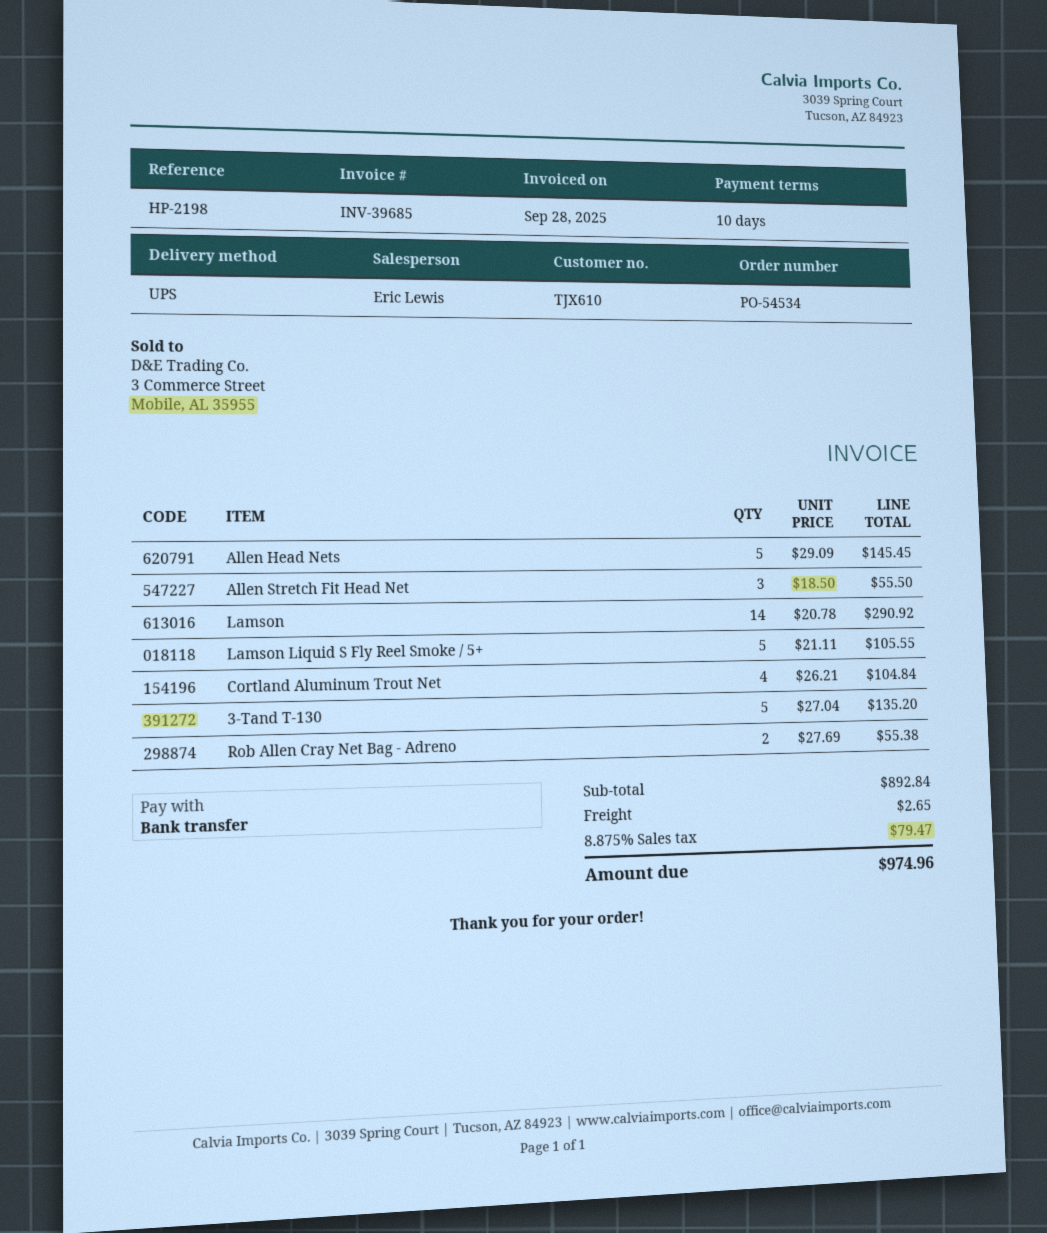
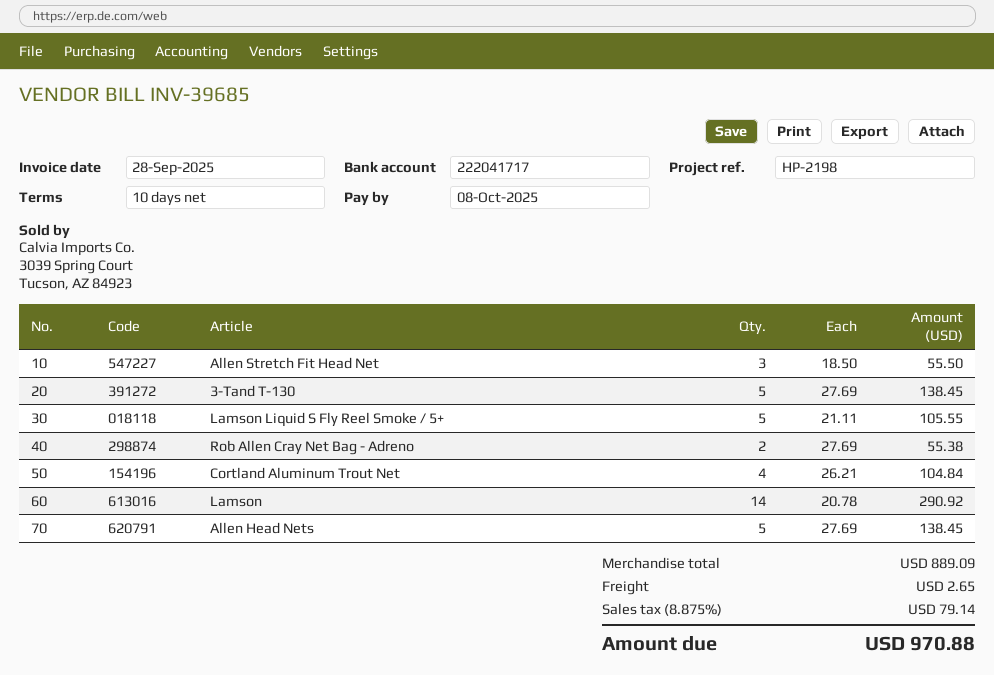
Allen Head Nets: 5 x 29.09 = 145.45 -> 5 x 27.69 = 138.45
3-Tand T-130: 5 x 27.04 = 135.20 -> 5 x 27.69 = 138.45
subtotal: 892.84 -> 889.09
tax: 8.875% = 79.47 -> 8.875% = 79.14
total: 974.96 -> 970.88

